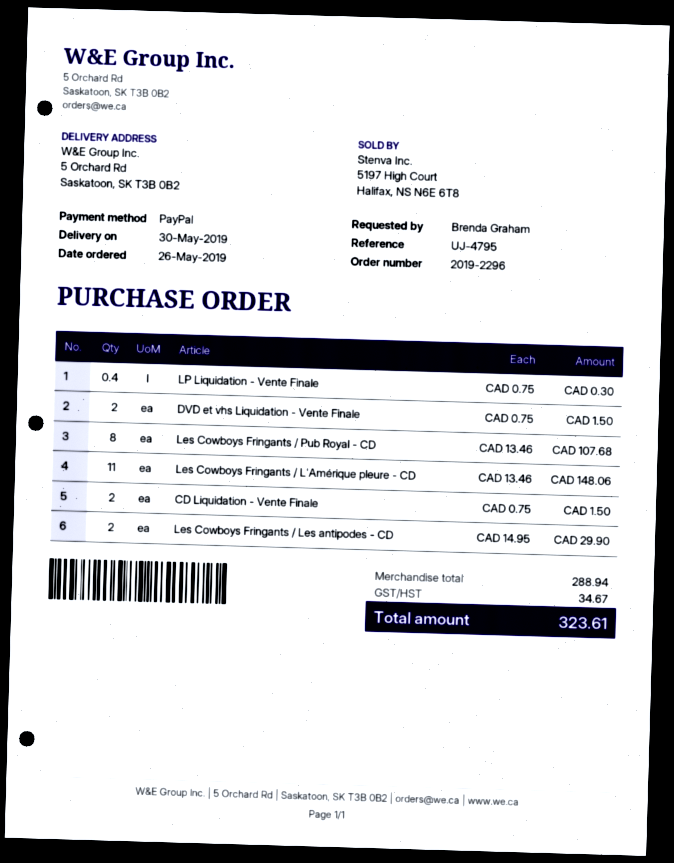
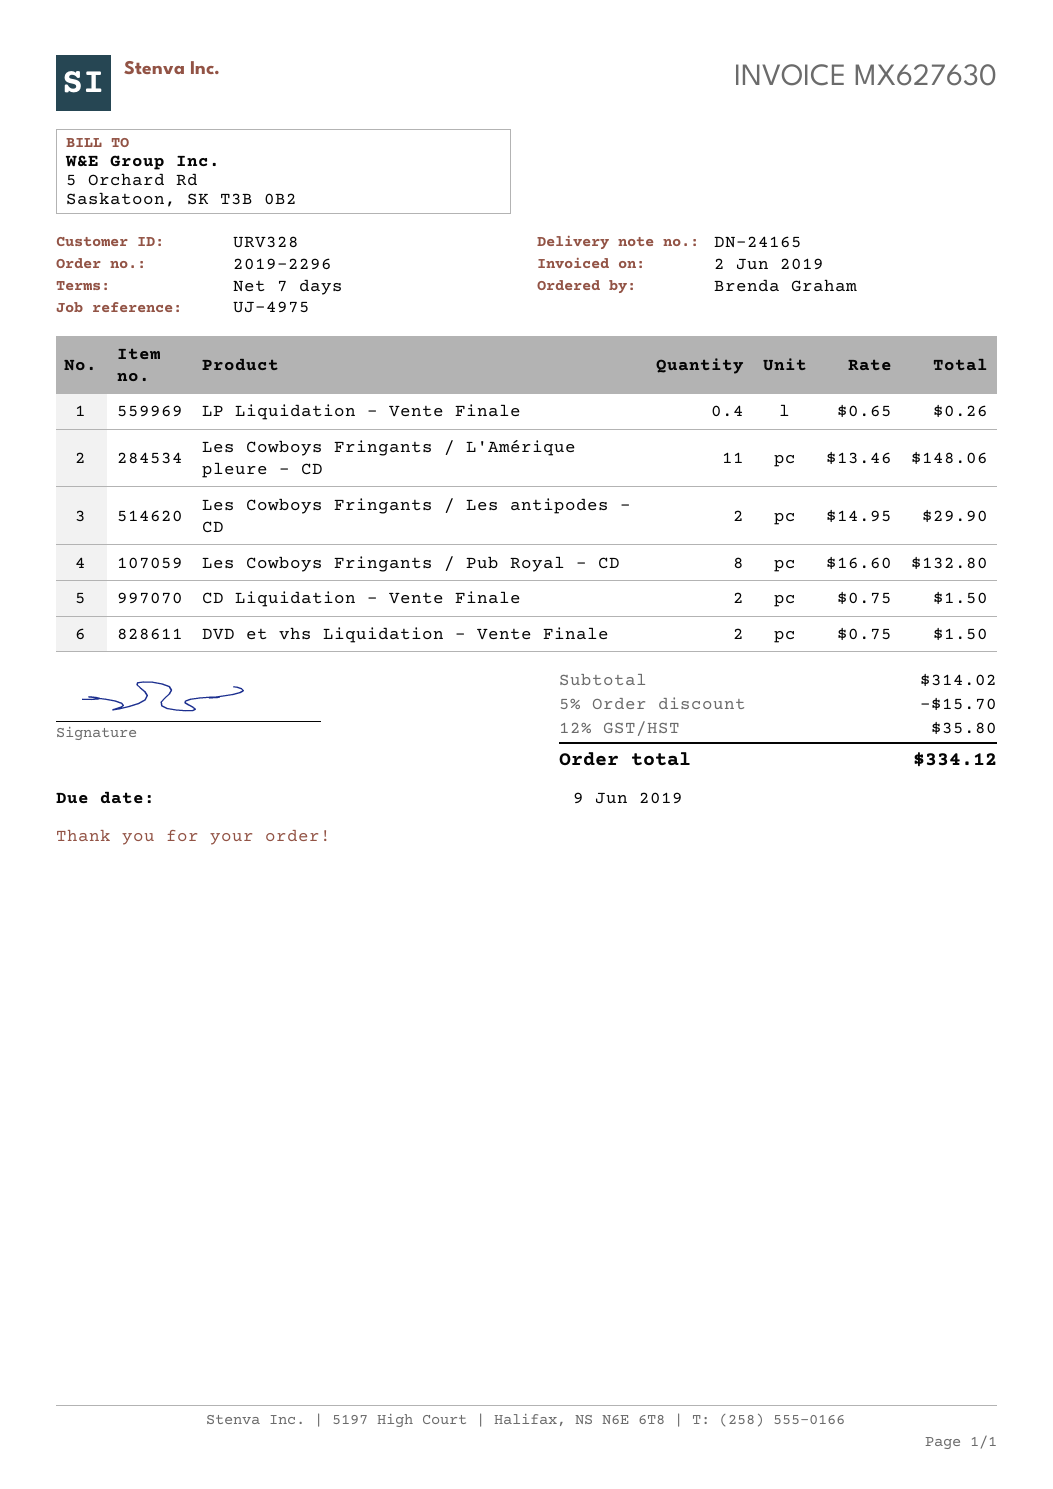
reference: UJ-4795 -> UJ-4975
LP Liquidation - Vente Finale: 0.4 x 0.75 = 0.30 -> 0.4 x 0.65 = 0.26
Les Cowboys Fringants / Pub Royal - CD: 8 x 13.46 = 107.68 -> 8 x 16.60 = 132.80
subtotal: 288.94 -> 314.02
discount: none -> 5% = 15.70
tax: 34.67 -> 35.80
total: 323.61 -> 334.12

